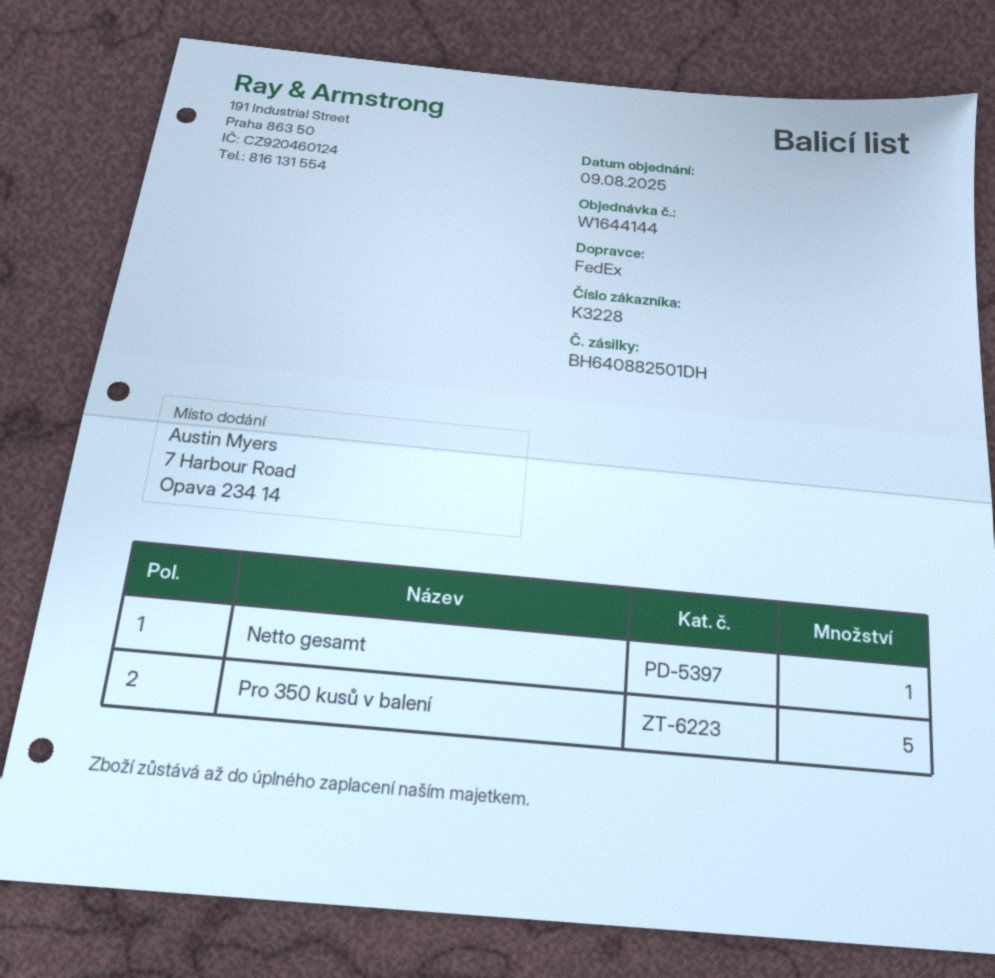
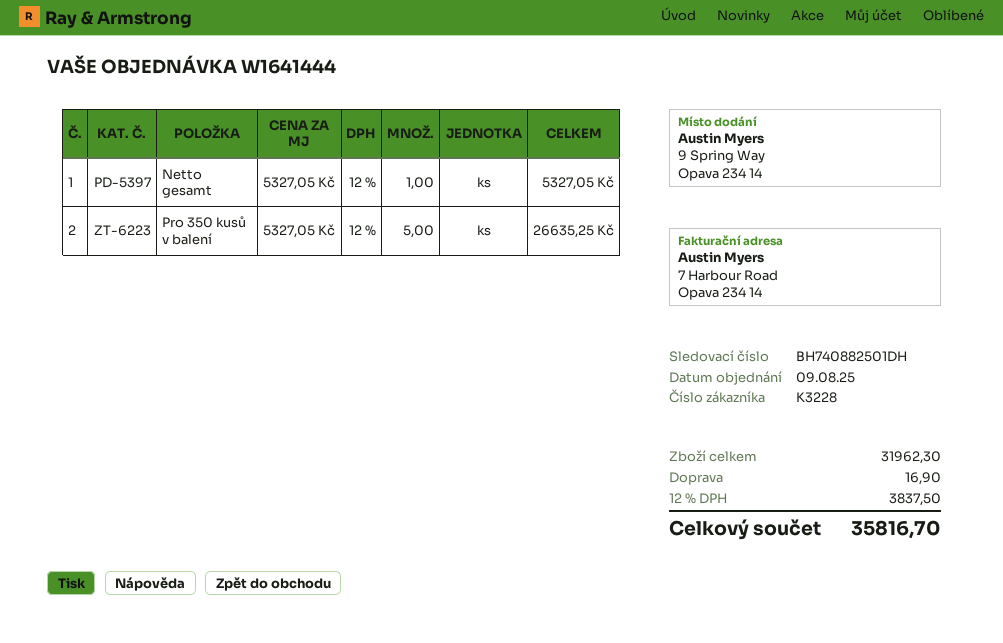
order number: W1644144 -> W1641444
tracking number: BH640882501DH -> BH740882501DH
ship to: 7 Harbour Road, Opava 234 14 -> 9 Spring Way, Opava 234 14

